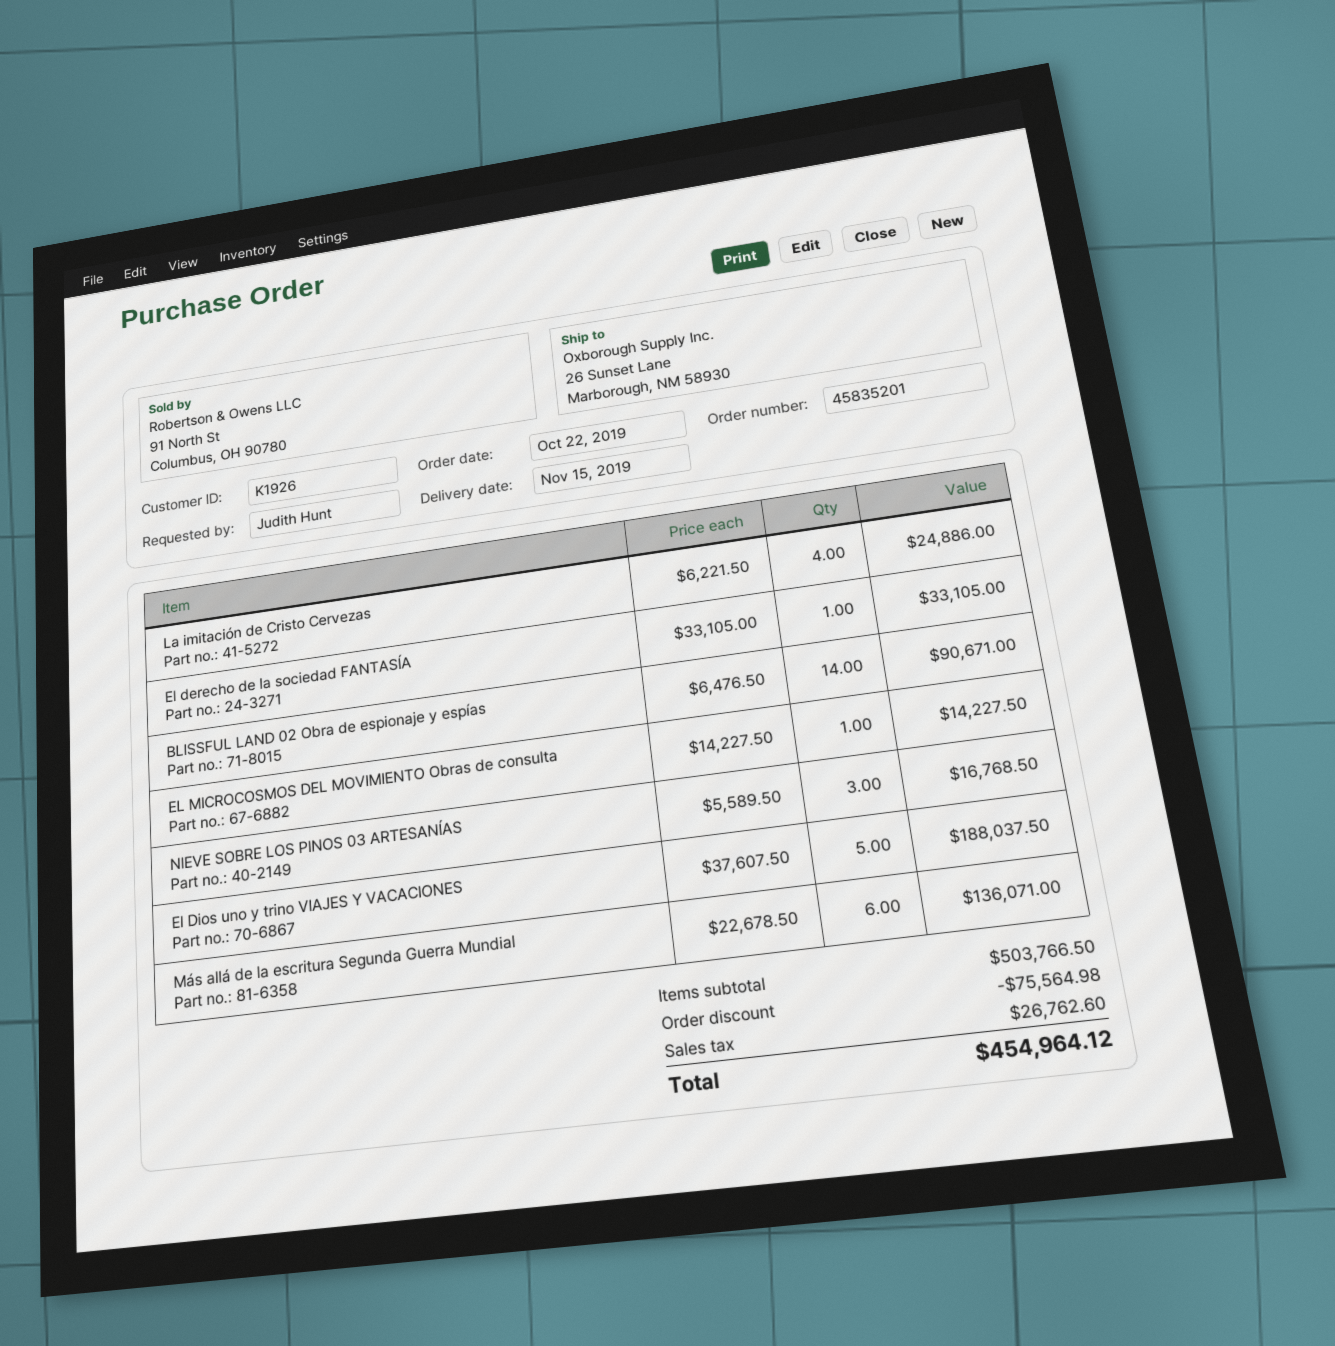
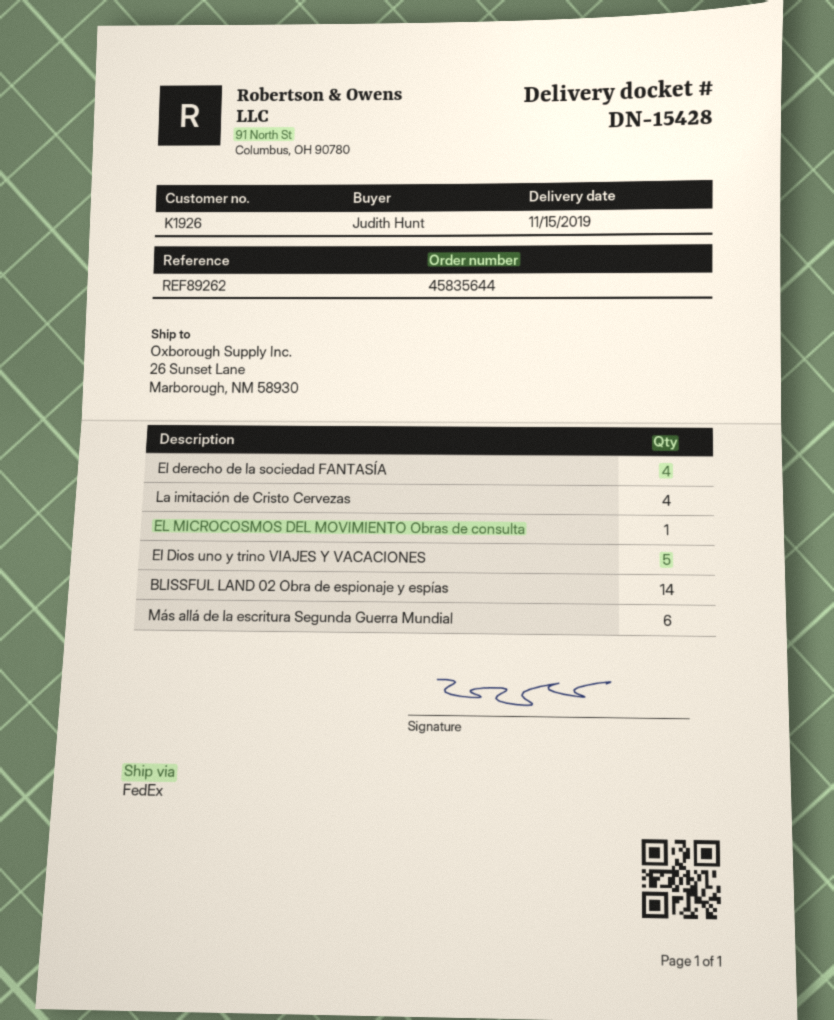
order number: 45835201 -> 45835644
El derecho de la sociedad FANTASÍA: 1 -> 4
NIEVE SOBRE LOS PINOS 03 ARTESANÍAS: 3 -> none

